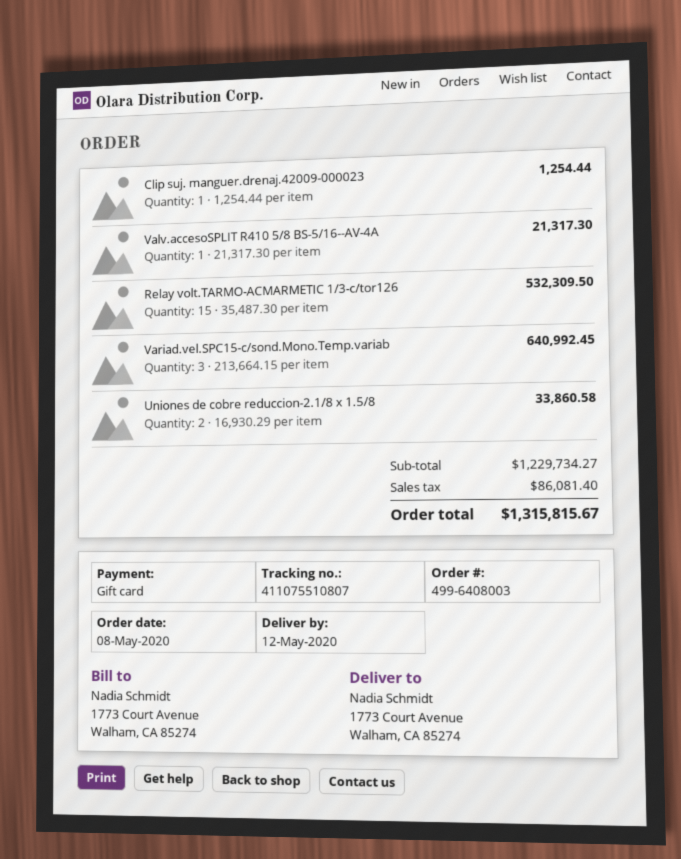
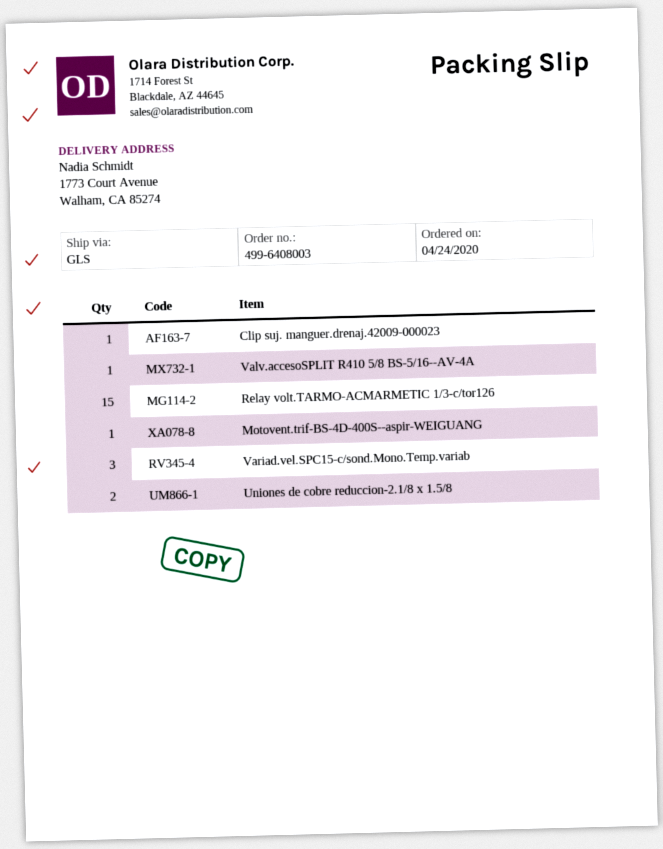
order date: 2020-05-08 -> 2020-04-24
Motovent.trif-BS-4D-400S--aspir-WEIGUANG: none -> 1

